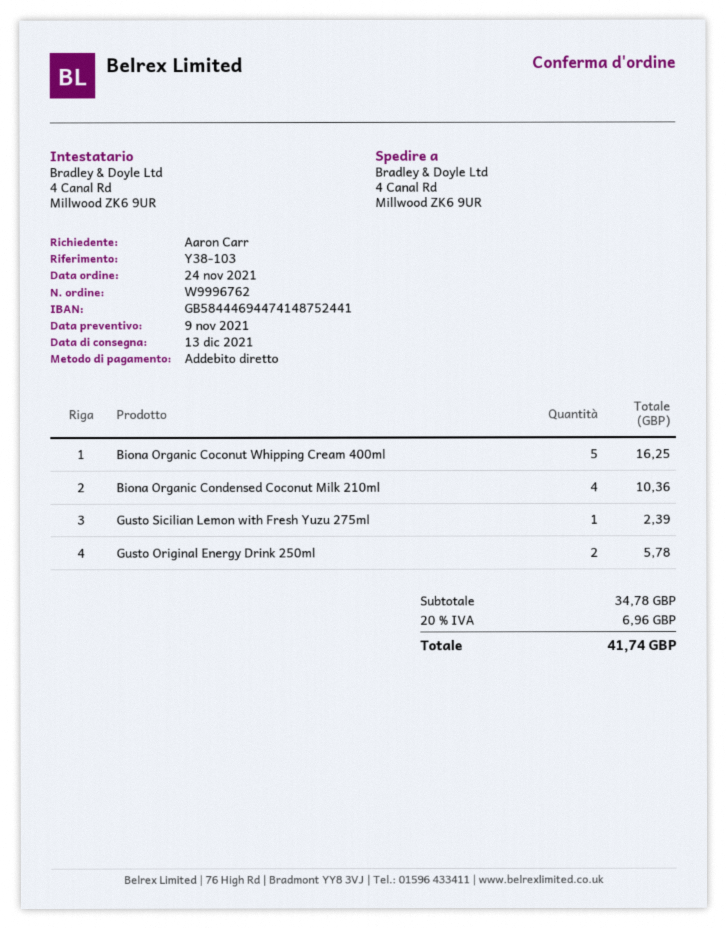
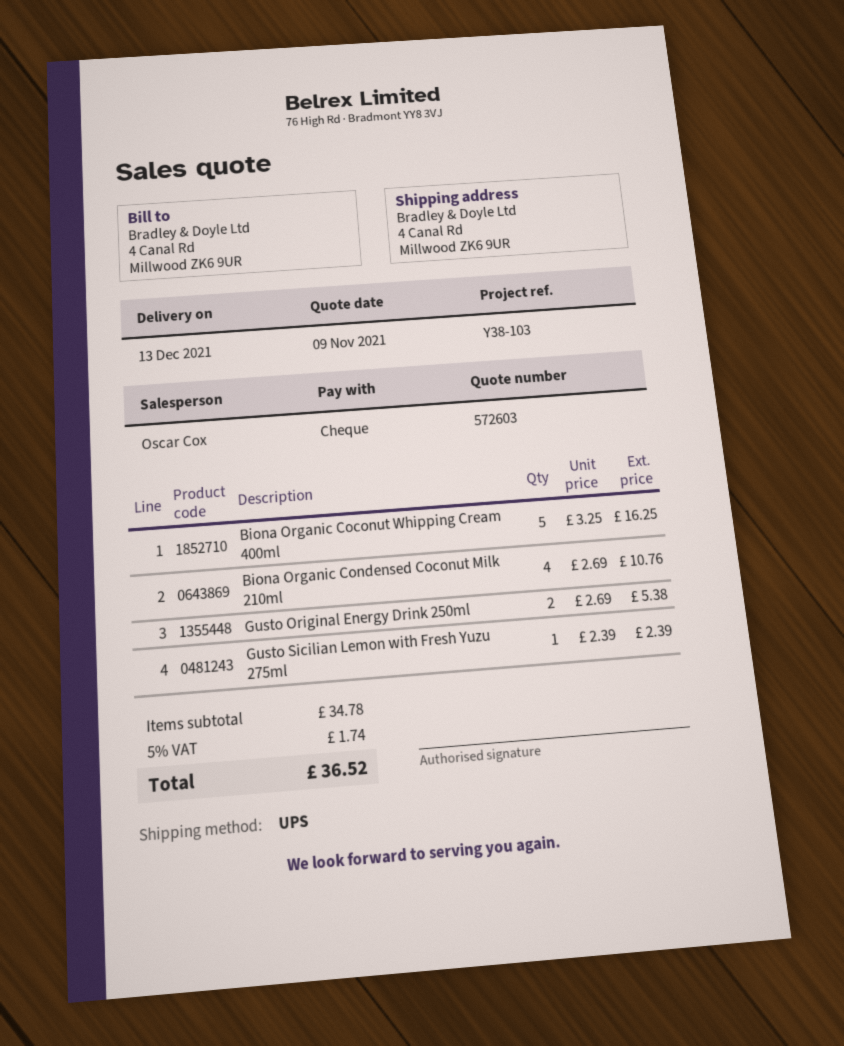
payment method: direct debit -> cheque
Biona Organic Condensed Coconut Milk 210ml: 4 for 10.36 -> 4 for 10.76
Gusto Original Energy Drink 250ml: 2 for 5.78 -> 2 for 5.38
tax: 20% = 6.96 -> 5% = 1.74
total: 41.74 -> 36.52

